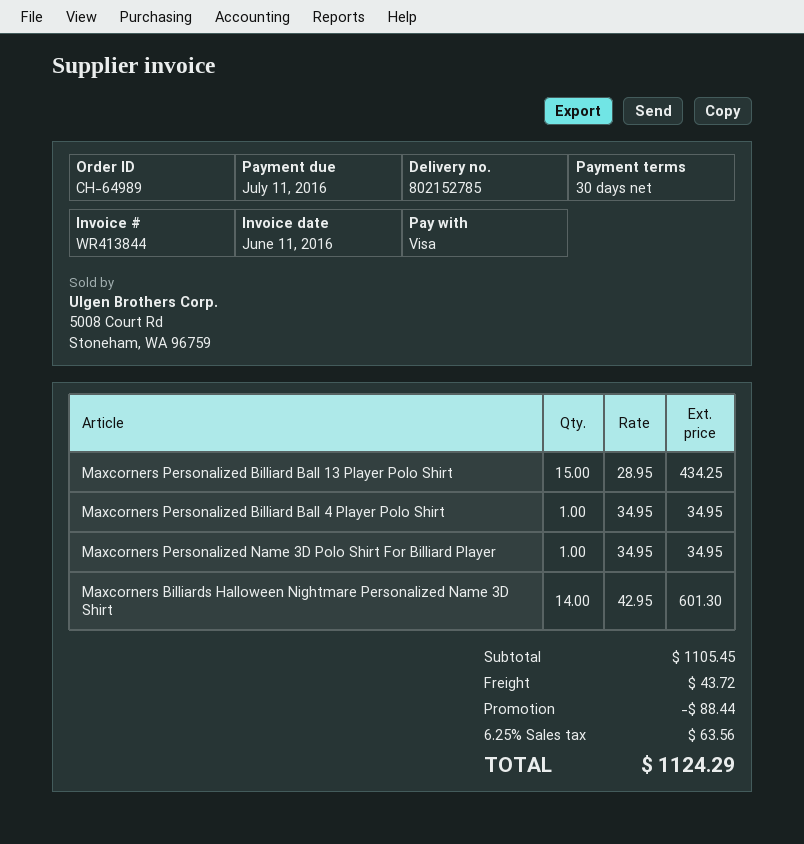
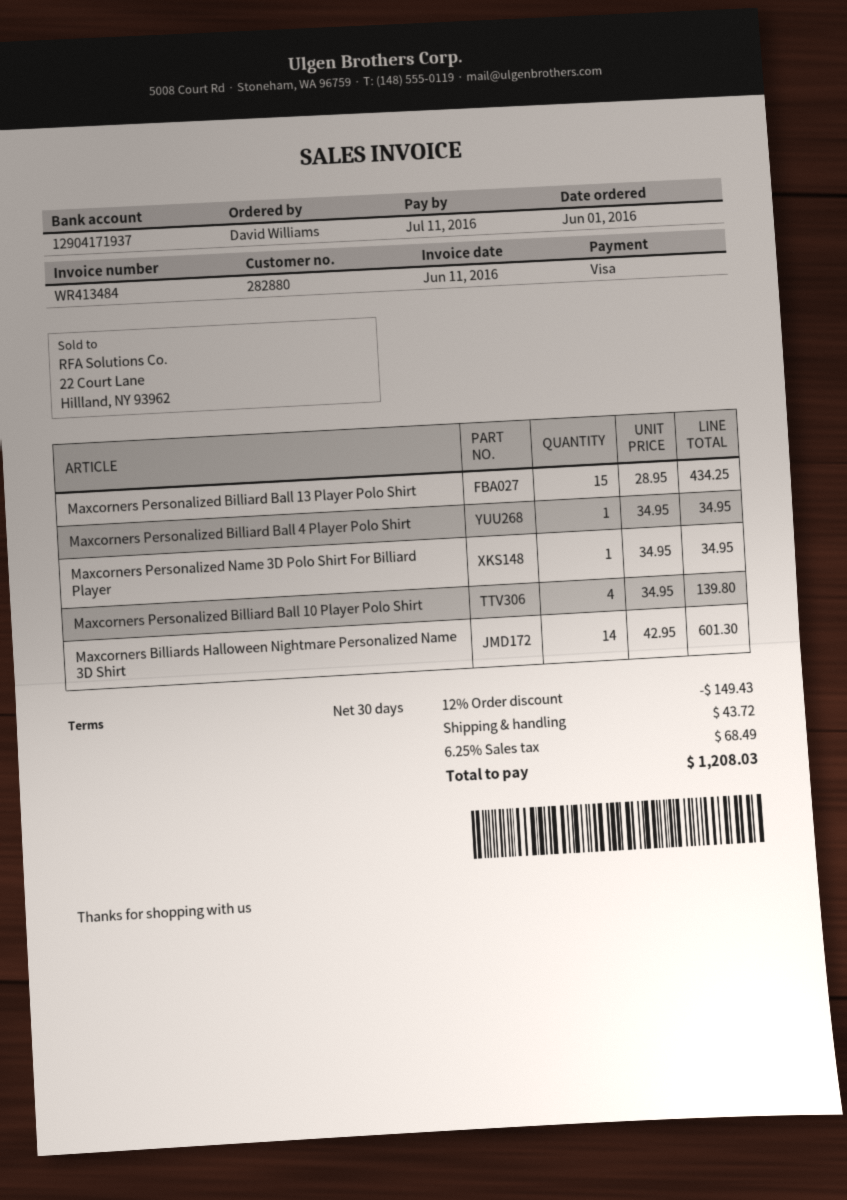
invoice number: WR413844 -> WR413484
Maxcorners Personalized Billiard Ball 10 Player Polo Shirt: none -> 4 x 34.95 = 139.80
discount: 88.44 -> 149.43
tax: 6.25% = 63.56 -> 6.25% = 68.49
total: 1124.29 -> 1208.03

